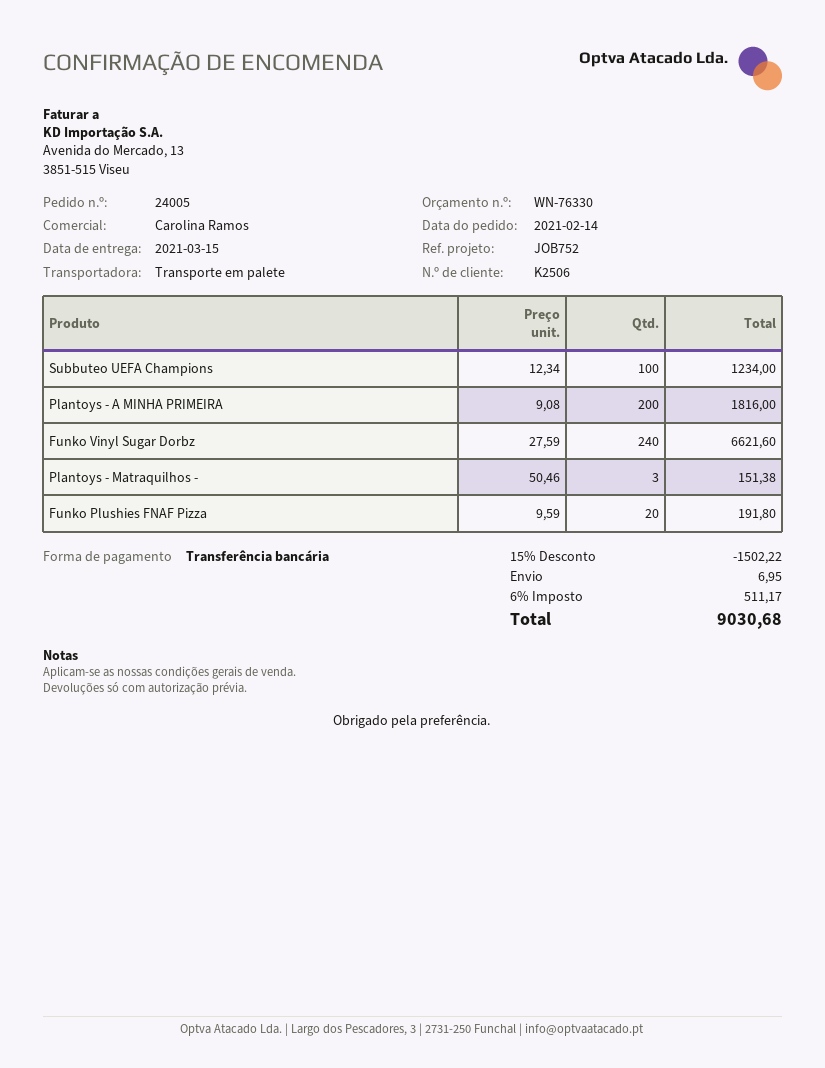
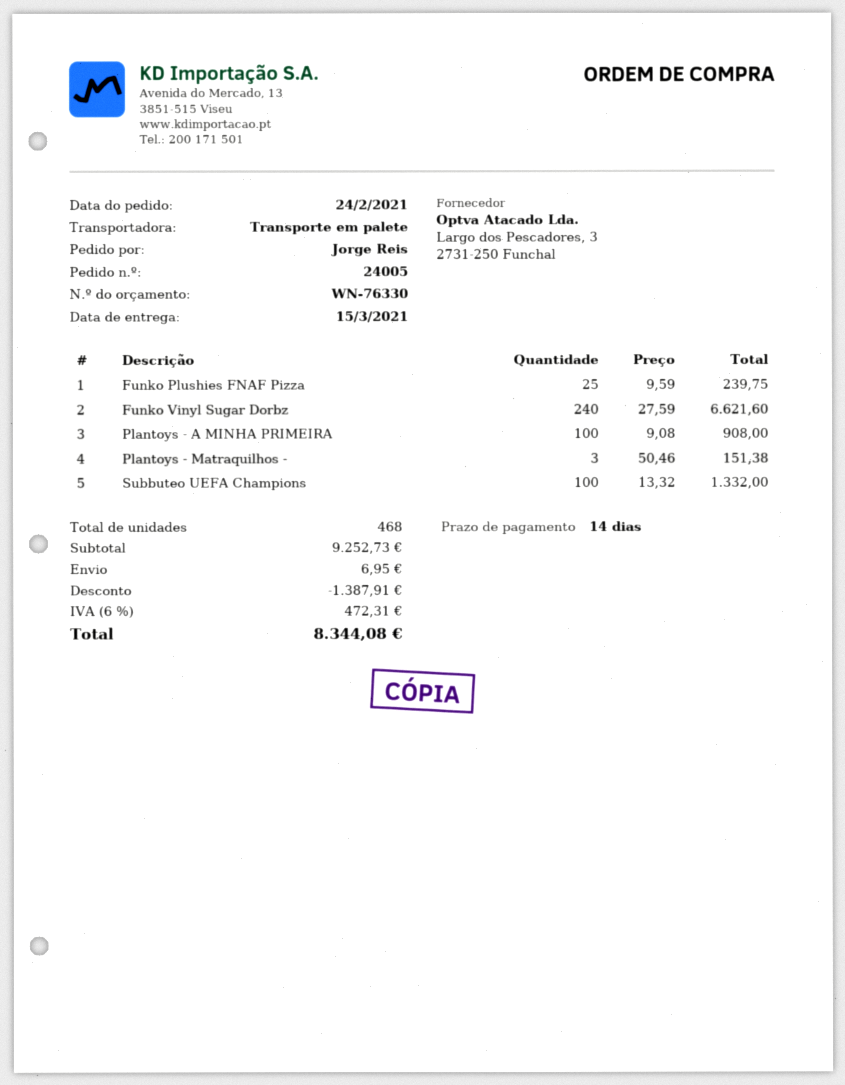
order date: 2021-02-14 -> 2021-02-24
Subbuteo UEFA Champions: 100 x 12.34 = 1234.00 -> 100 x 13.32 = 1332.00
Plantoys - A MINHA PRIMEIRA: 200 x 9.08 = 1816.00 -> 100 x 9.08 = 908.00
Funko Plushies FNAF Pizza: 20 x 9.59 = 191.80 -> 25 x 9.59 = 239.75
discount: 1502.22 -> 1387.91
tax: 6% = 511.17 -> 6% = 472.31
total: 9030.68 -> 8344.08

